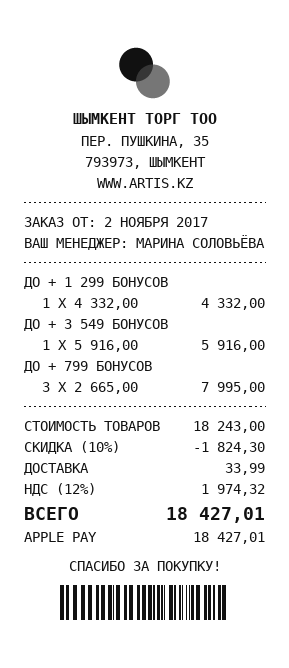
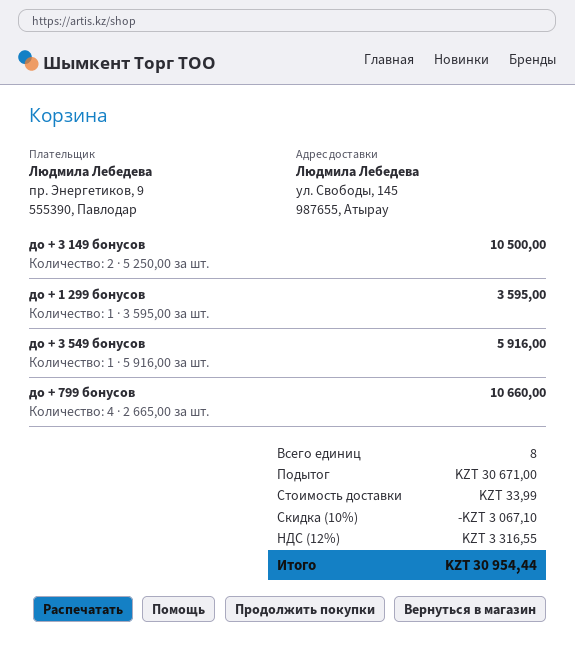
ДО + 1 299 БОНУСОВ: 1 x 4332.00 = 4332.00 -> 1 x 3595.00 = 3595.00
ДО + 799 БОНУСОВ: 3 x 2665.00 = 7995.00 -> 4 x 2665.00 = 10660.00
до + 3 149 бонусов: none -> 2 x 5250.00 = 10500.00
subtotal: 18243.00 -> 30671.00
discount: 10% = 1824.30 -> 10% = 3067.10
tax: 12% = 1974.32 -> 12% = 3316.55
total: 18427.01 -> 30954.44

